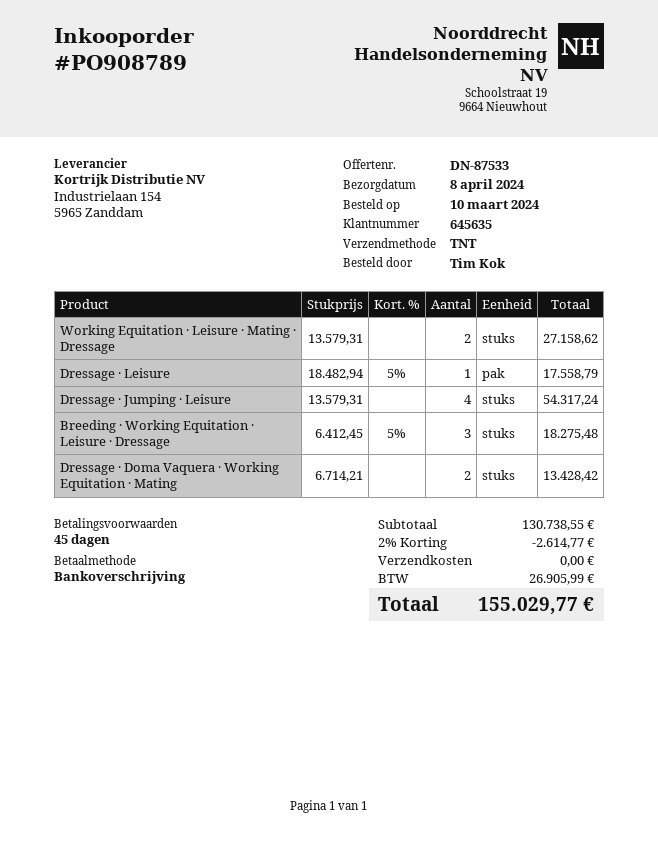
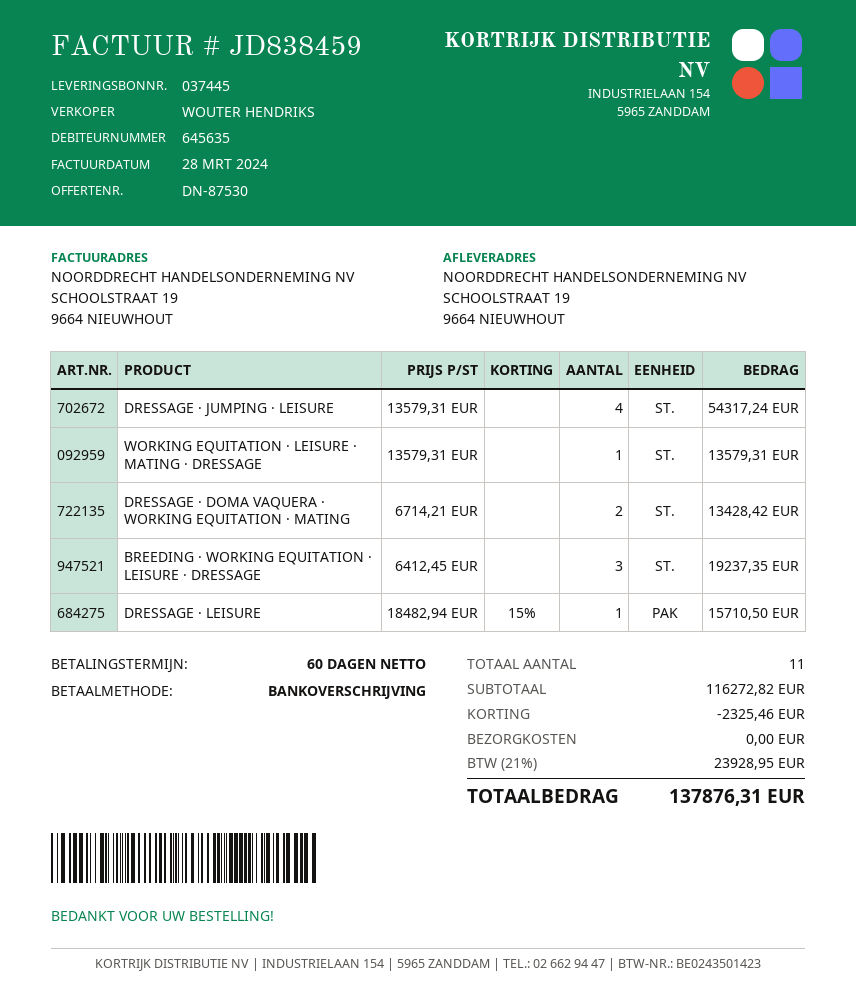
quote number: DN-87533 -> DN-87530
payment terms: 45 days -> 60 days
Working Equitation · Leisure · Mating · Dressage: 2 x 13579.31 = 27158.62 -> 1 x 13579.31 = 13579.31
Dressage · Leisure: 1 x 18482.94 - 5% = 17558.79 -> 1 x 18482.94 - 15% = 15710.50
Breeding · Working Equitation · Leisure · Dressage: 3 x 6412.45 - 5% = 18275.48 -> 3 x 6412.45 = 19237.35
subtotal: 130738.55 -> 116272.82
discount: 2614.77 -> 2325.46
tax: 26905.99 -> 23928.95
total: 155029.77 -> 137876.31

